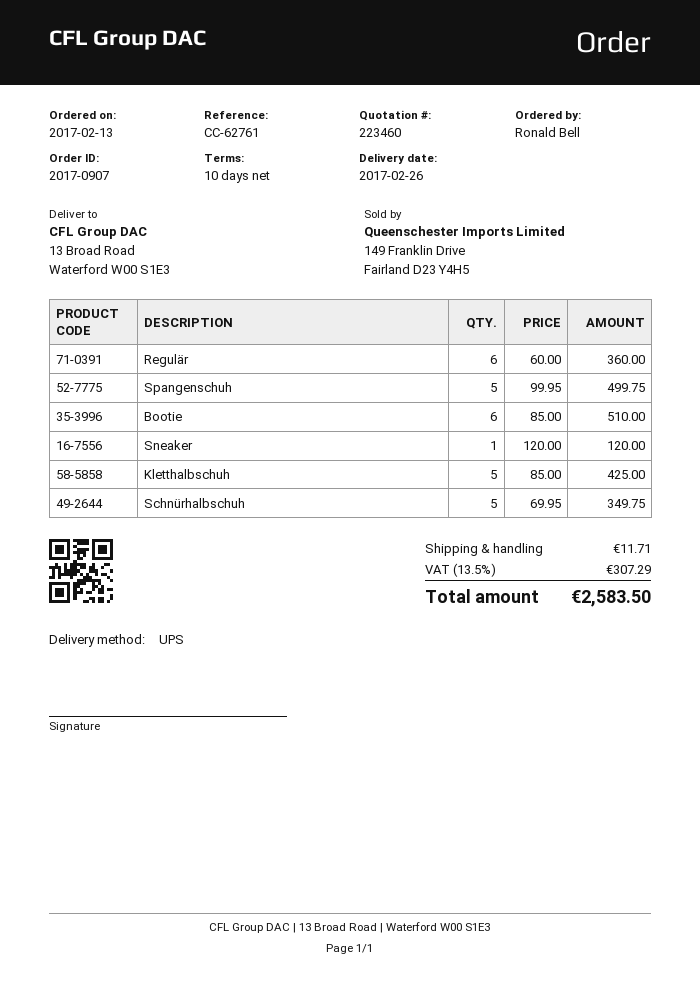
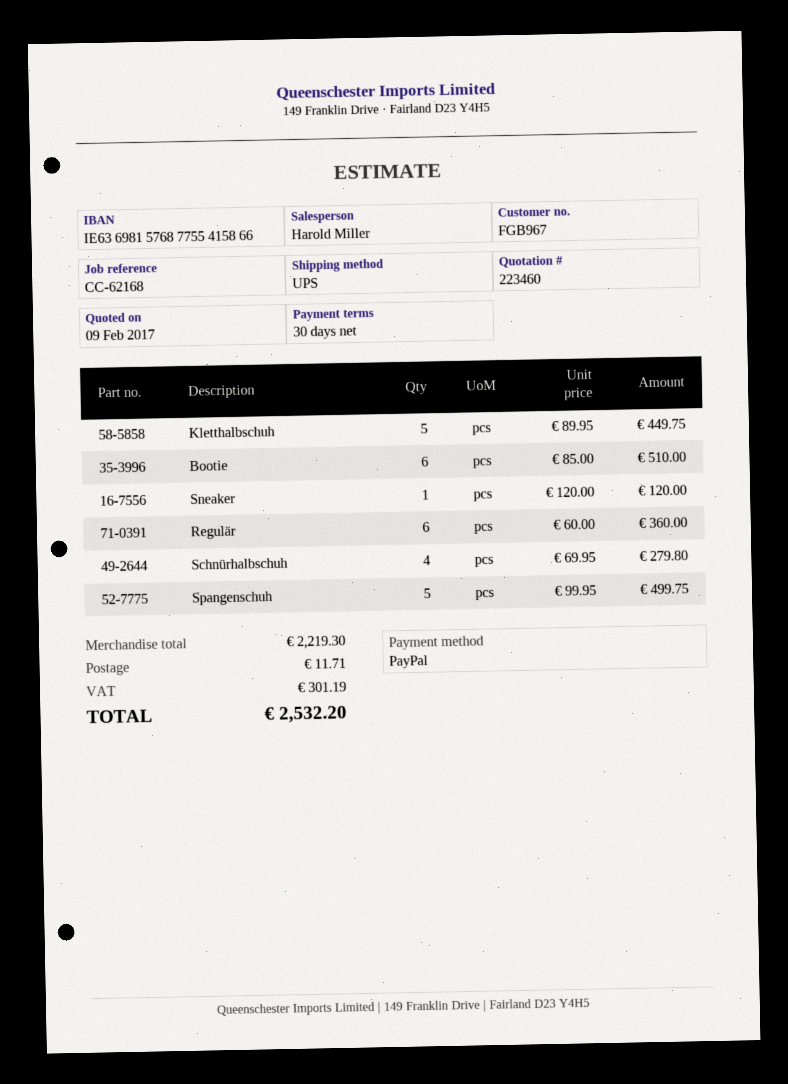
payment terms: 10 days -> 30 days
reference: CC-62761 -> CC-62168
Kletthalbschuh: 5 x 85.00 = 425.00 -> 5 x 89.95 = 449.75
Schnürhalbschuh: 5 x 69.95 = 349.75 -> 4 x 69.95 = 279.80
tax: 307.29 -> 301.19
total: 2583.50 -> 2532.20

